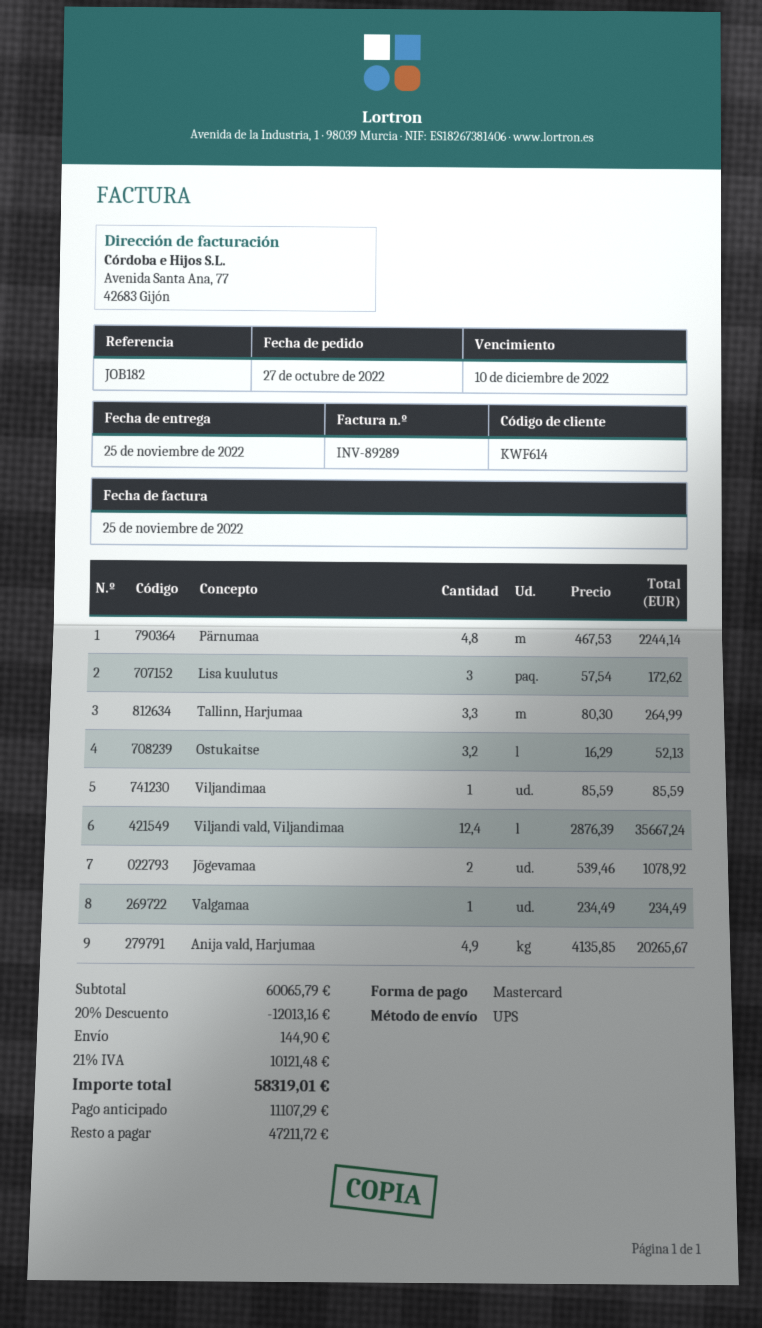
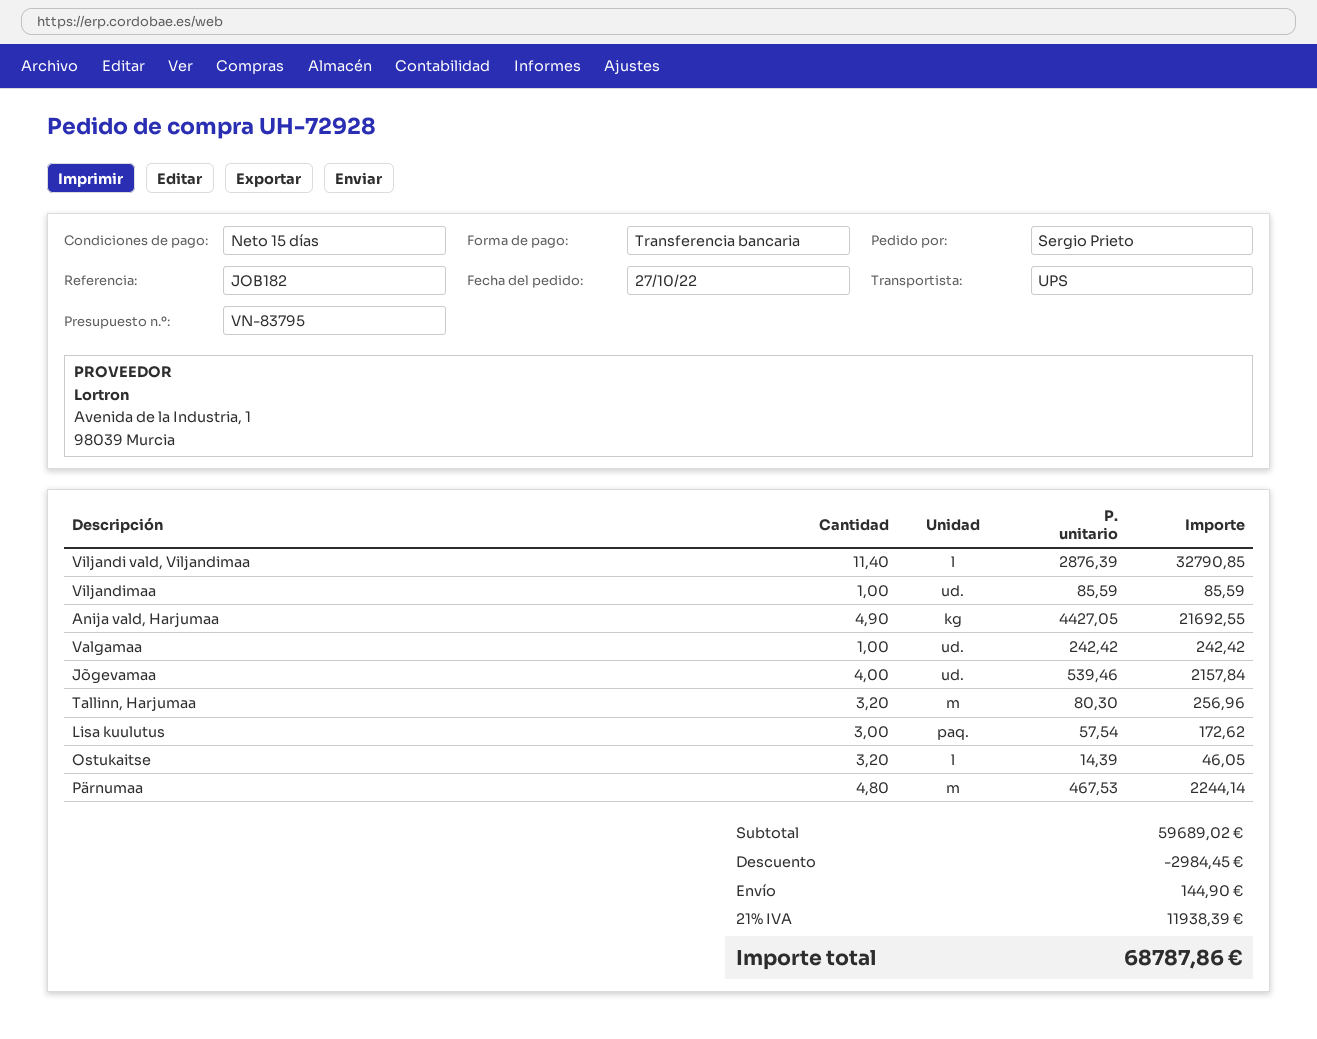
payment method: Mastercard -> bank transfer
Tallinn, Harjumaa: 3.3 x 80.30 = 264.99 -> 3.2 x 80.30 = 256.96
Ostukaitse: 3.2 x 16.29 = 52.13 -> 3.2 x 14.39 = 46.05
Viljandi vald, Viljandimaa: 12.4 x 2876.39 = 35667.24 -> 11.4 x 2876.39 = 32790.85
Jõgevamaa: 2 x 539.46 = 1078.92 -> 4 x 539.46 = 2157.84
Valgamaa: 1 x 234.49 = 234.49 -> 1 x 242.42 = 242.42
Anija vald, Harjumaa: 4.9 x 4135.85 = 20265.67 -> 4.9 x 4427.05 = 21692.55
subtotal: 60065.79 -> 59689.02
discount: 12013.16 -> 2984.45
tax: 21% = 10121.48 -> 21% = 11938.39
total: 58319.01 -> 68787.86

